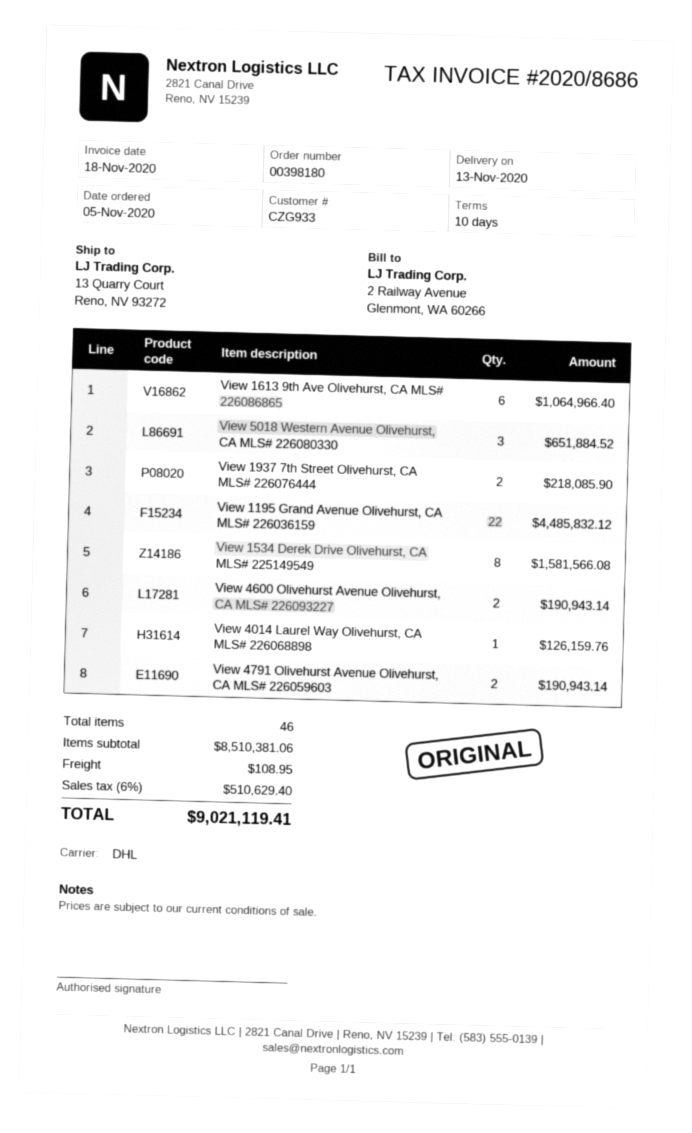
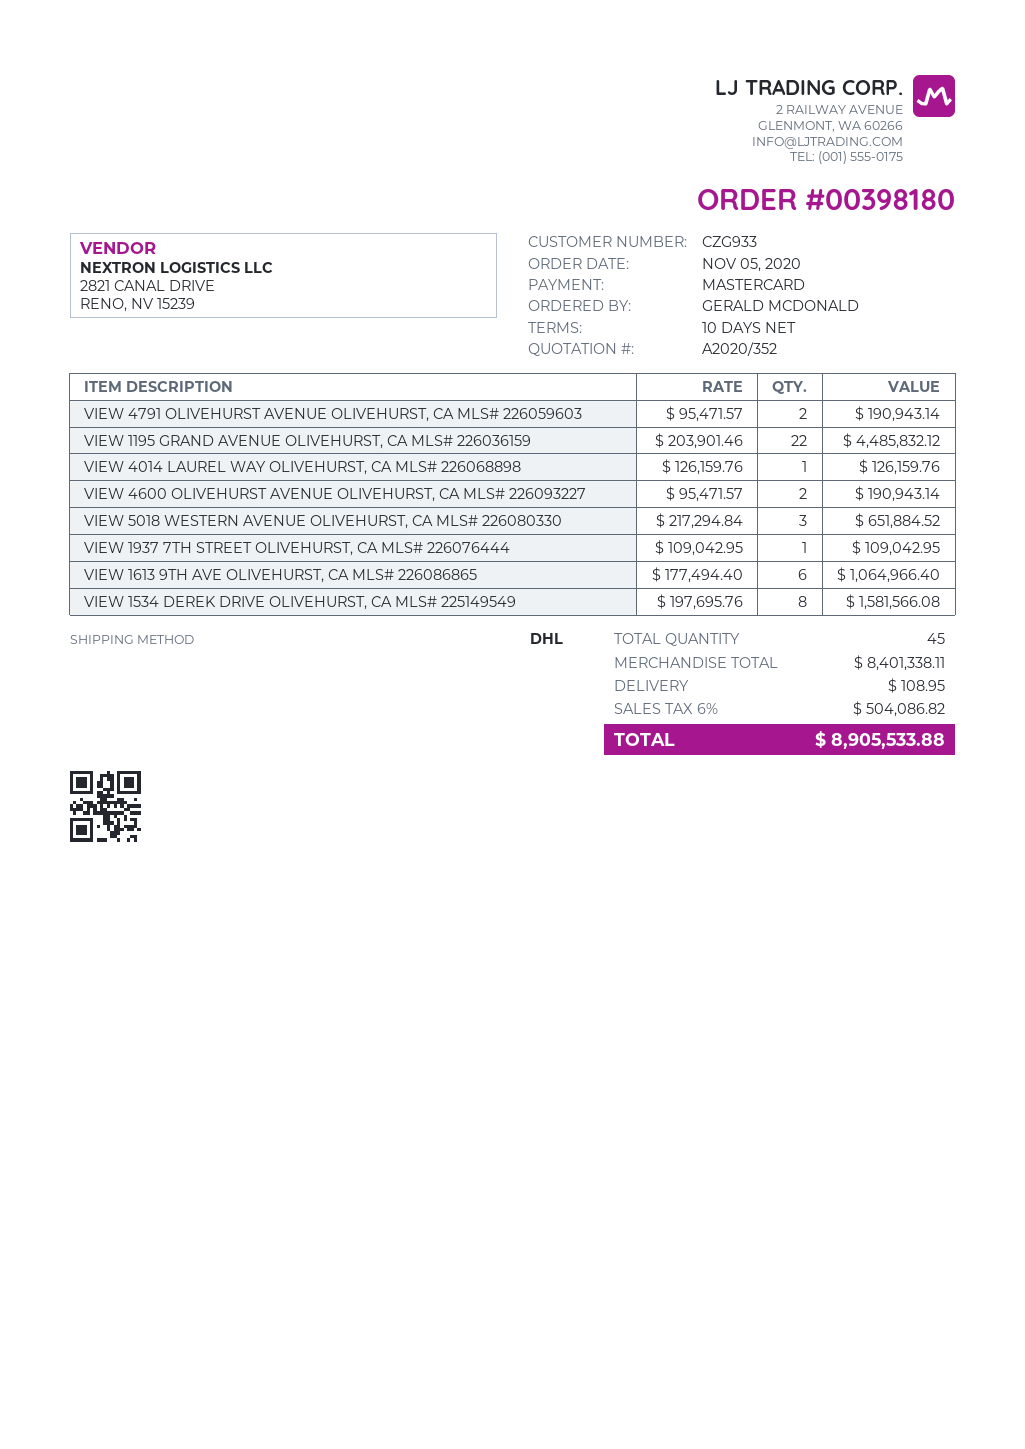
View 1937 7th Street Olivehurst, CA MLS# 226076444: 2 for 218085.90 -> 1 for 109042.95
total quantity: 46 -> 45
subtotal: 8510381.06 -> 8401338.11
tax: 6% = 510629.40 -> 6% = 504086.82
total: 9021119.41 -> 8905533.88

